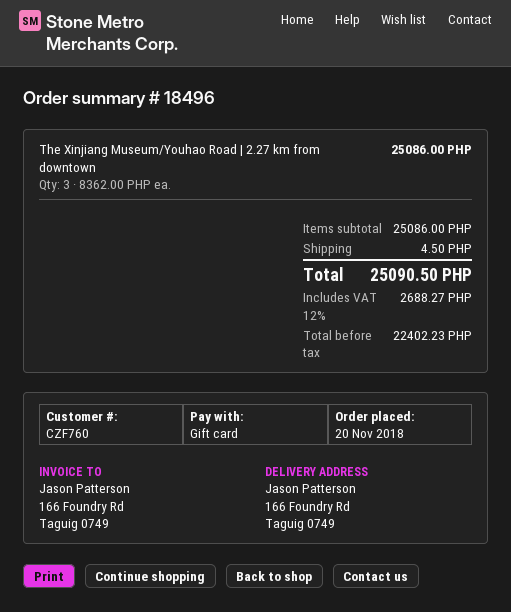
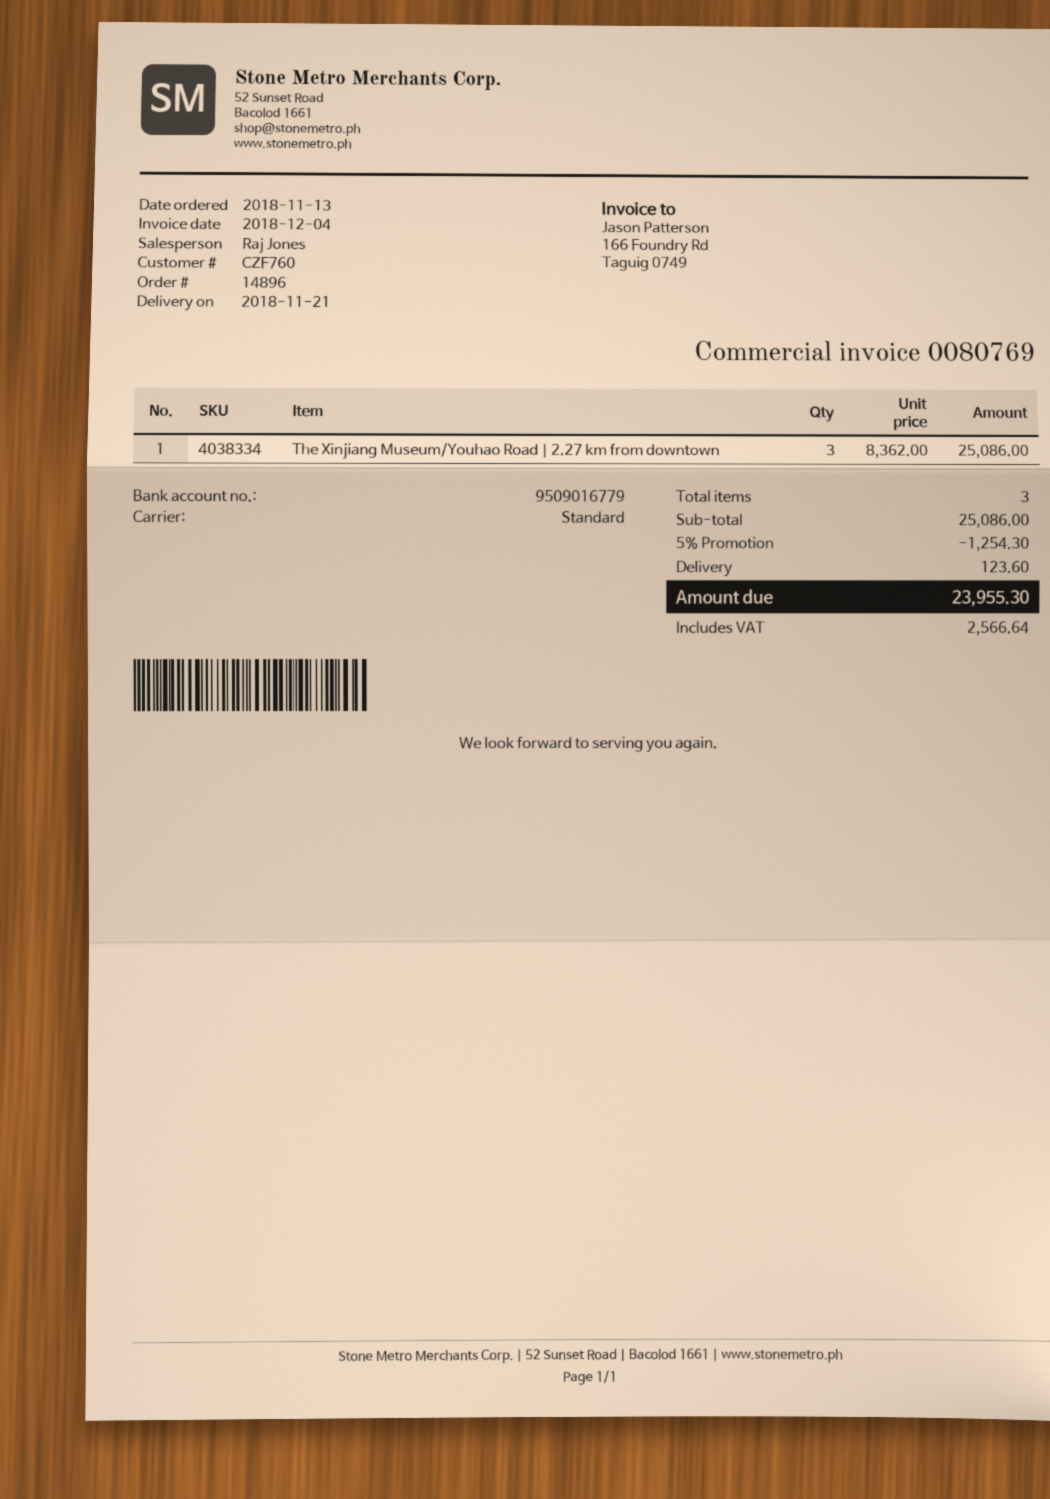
order number: 18496 -> 14896
order date: 2018-11-20 -> 2018-11-13
discount: none -> 5% = 1254.30
shipping: 4.50 -> 123.60
tax: 2688.27 -> 2566.64
total: 25090.50 -> 23955.30

